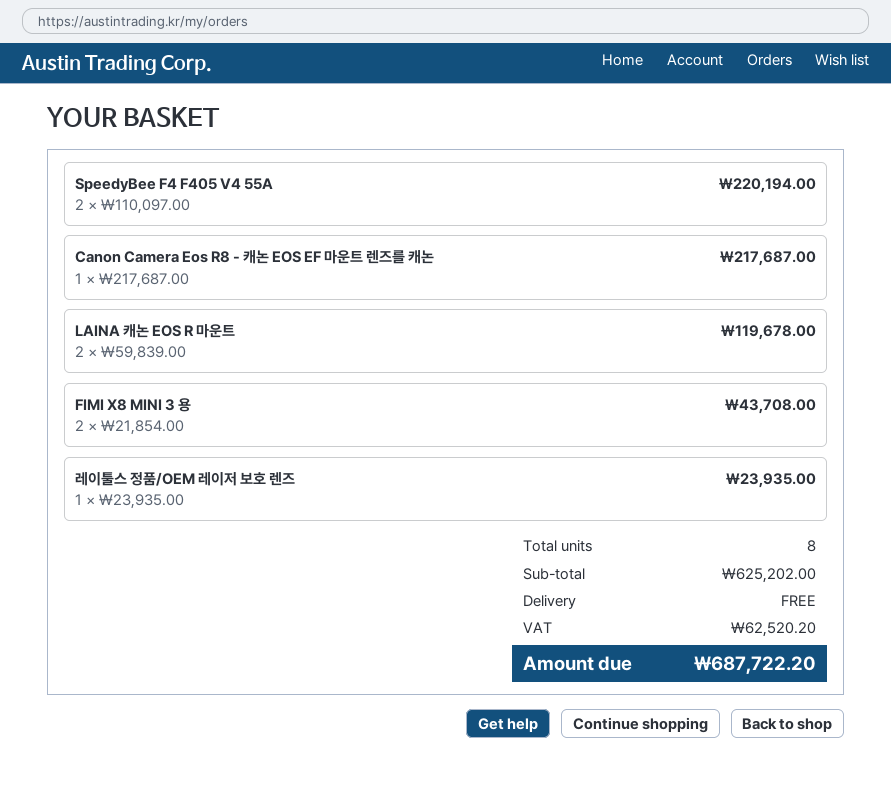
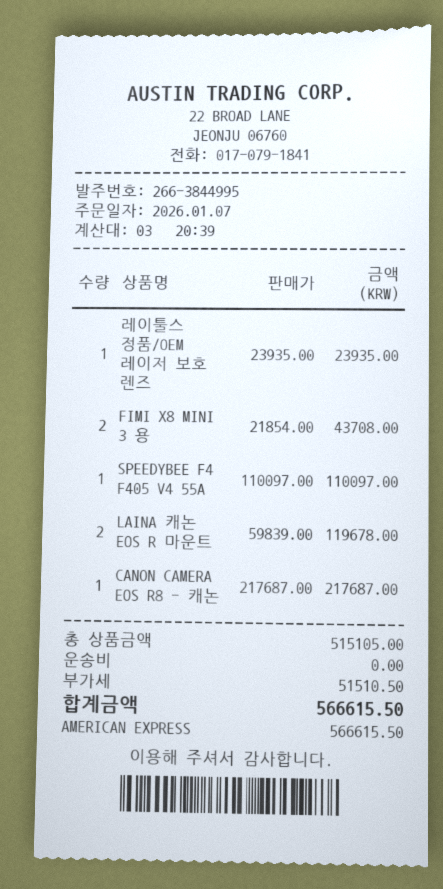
SpeedyBee F4 F405 V4 55A: 2 x 110097.00 = 220194.00 -> 1 x 110097.00 = 110097.00
subtotal: 625202.00 -> 515105.00
tax: 62520.20 -> 51510.50
total: 687722.20 -> 566615.50

